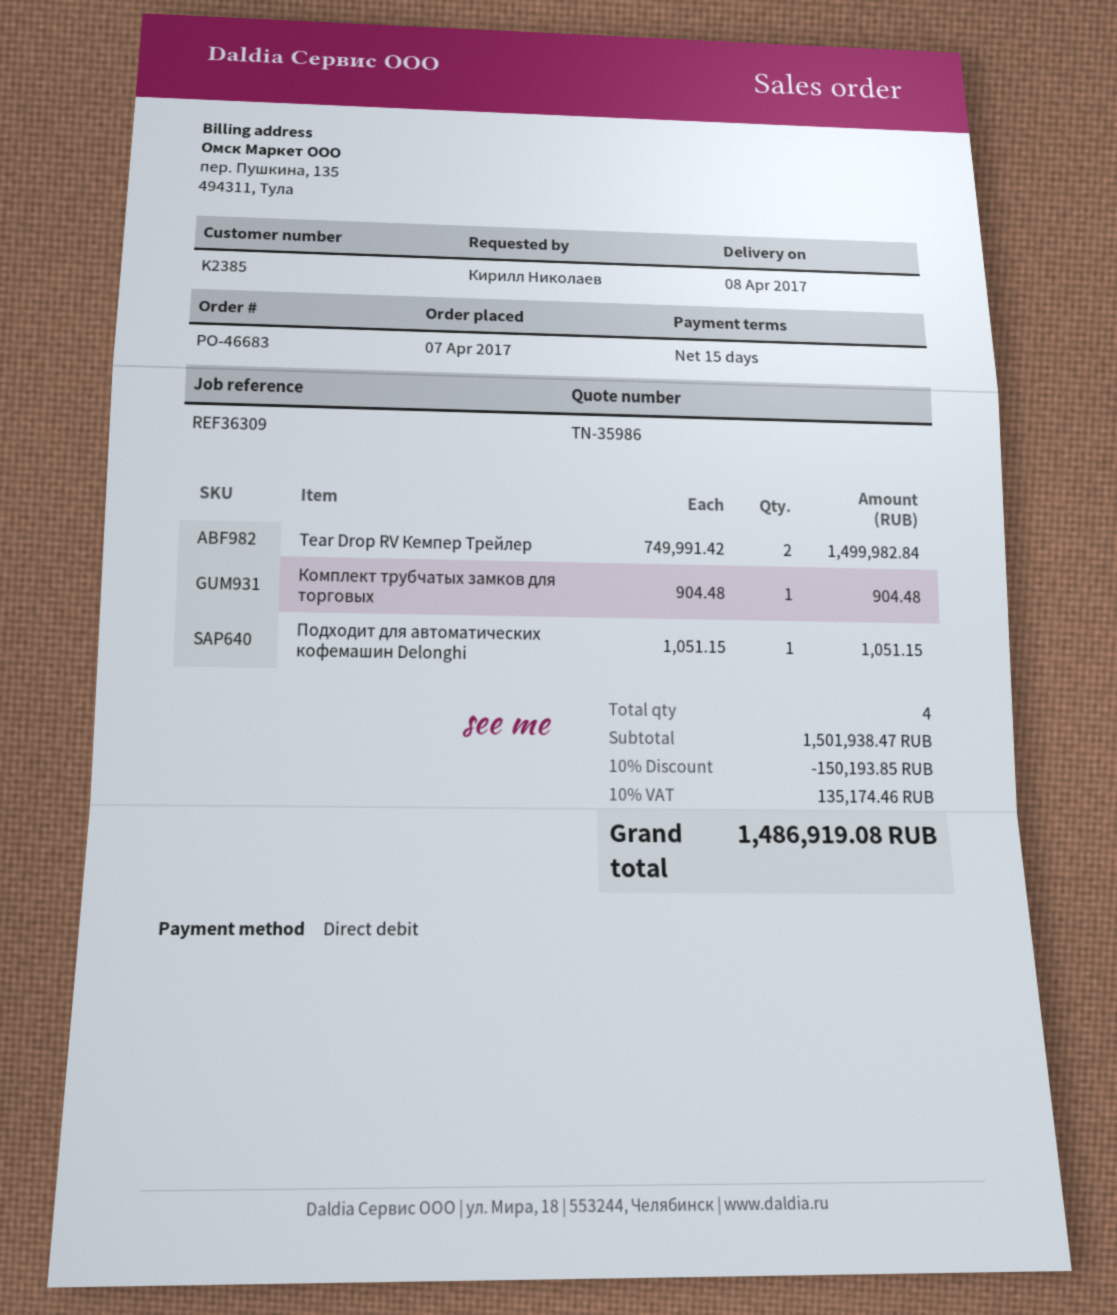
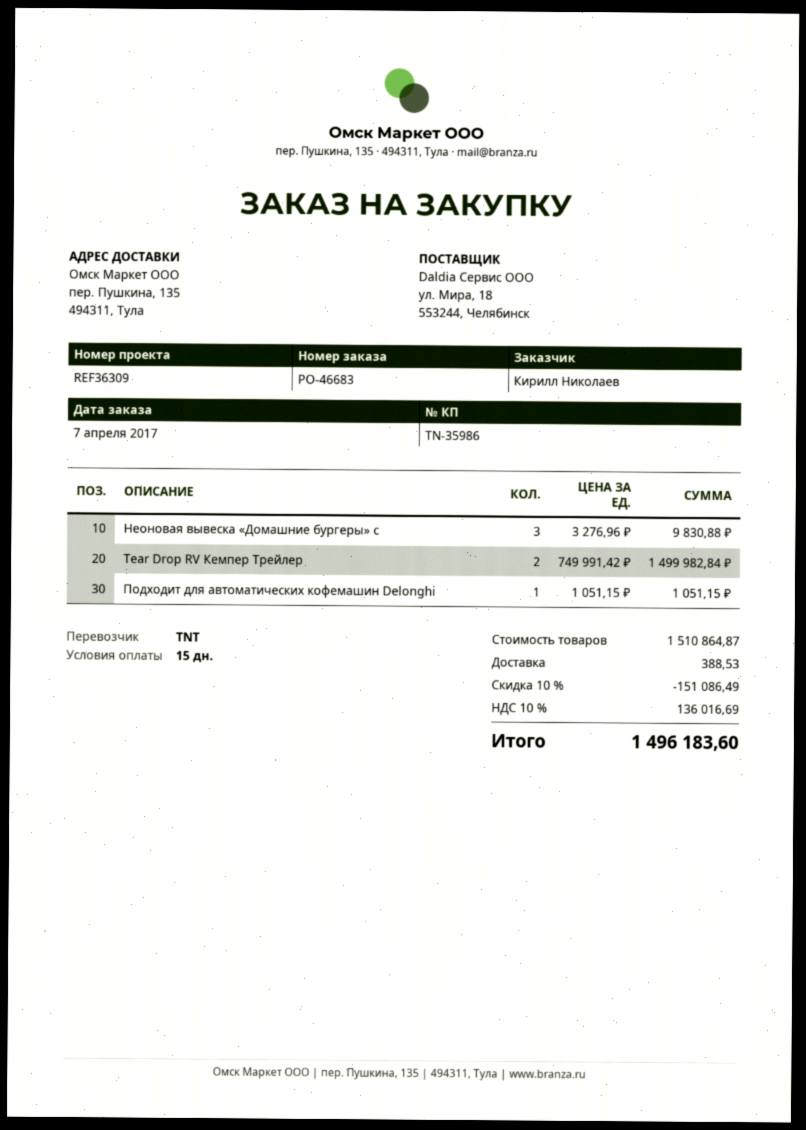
Комплект трубчатых замков для торговых: 1 x 904.48 = 904.48 -> none
Неоновая вывеска «Домашние бургеры» с: none -> 3 x 3276.96 = 9830.88
subtotal: 1501938.47 -> 1510864.87
discount: 10% = 150193.85 -> 10% = 151086.49
shipping: none -> 388.53
tax: 10% = 135174.46 -> 10% = 136016.69
total: 1486919.08 -> 1496183.60

